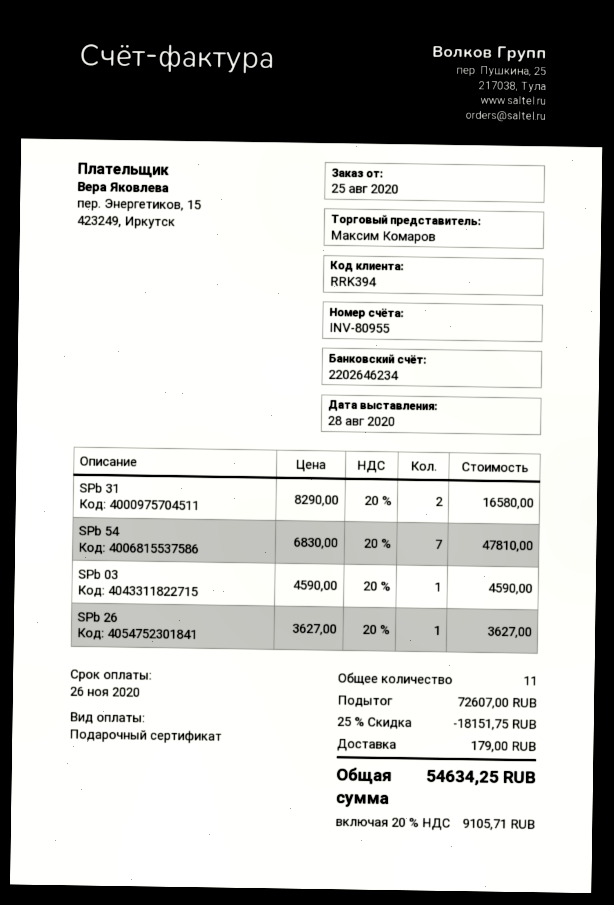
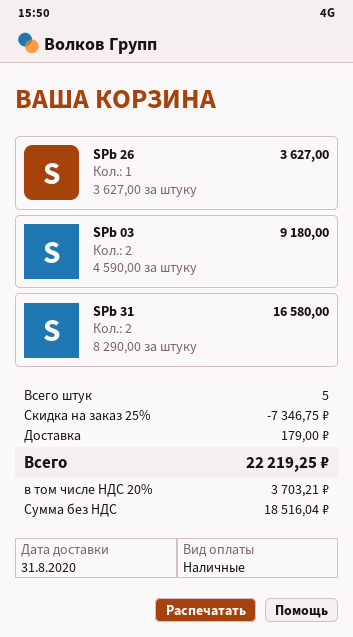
payment method: gift card -> cash
SPb 54: 7 x 6830.00 = 47810.00 -> none
SPb 03: 1 x 4590.00 = 4590.00 -> 2 x 4590.00 = 9180.00
total quantity: 11 -> 5
discount: 25% = 18151.75 -> 25% = 7346.75
tax: 20% = 9105.71 -> 20% = 3703.21
total: 54634.25 -> 22219.25

